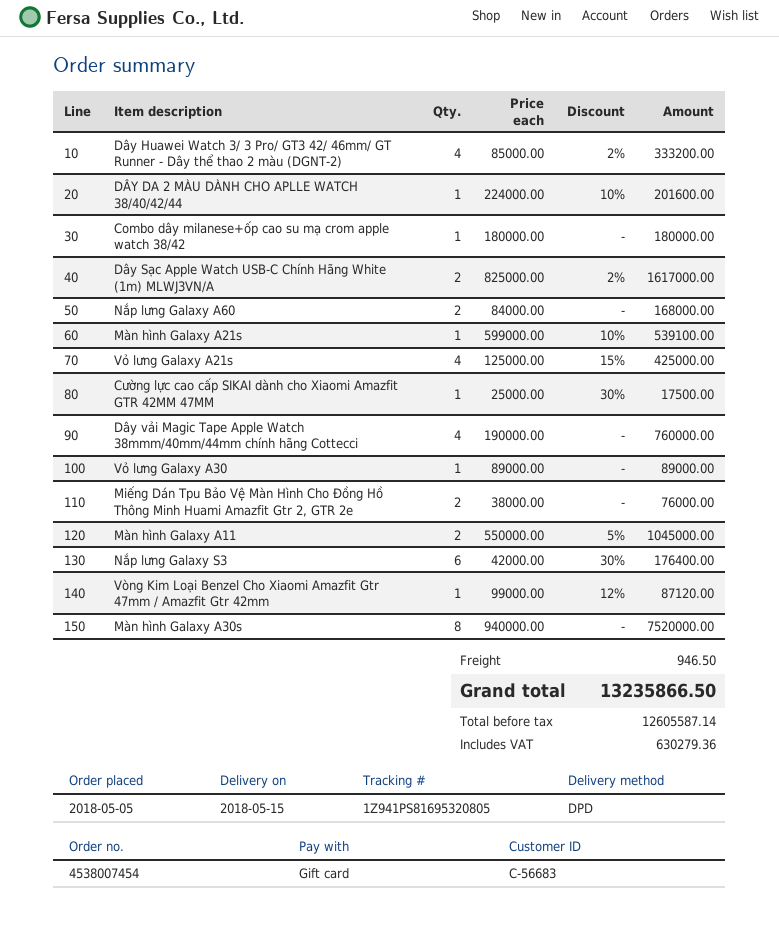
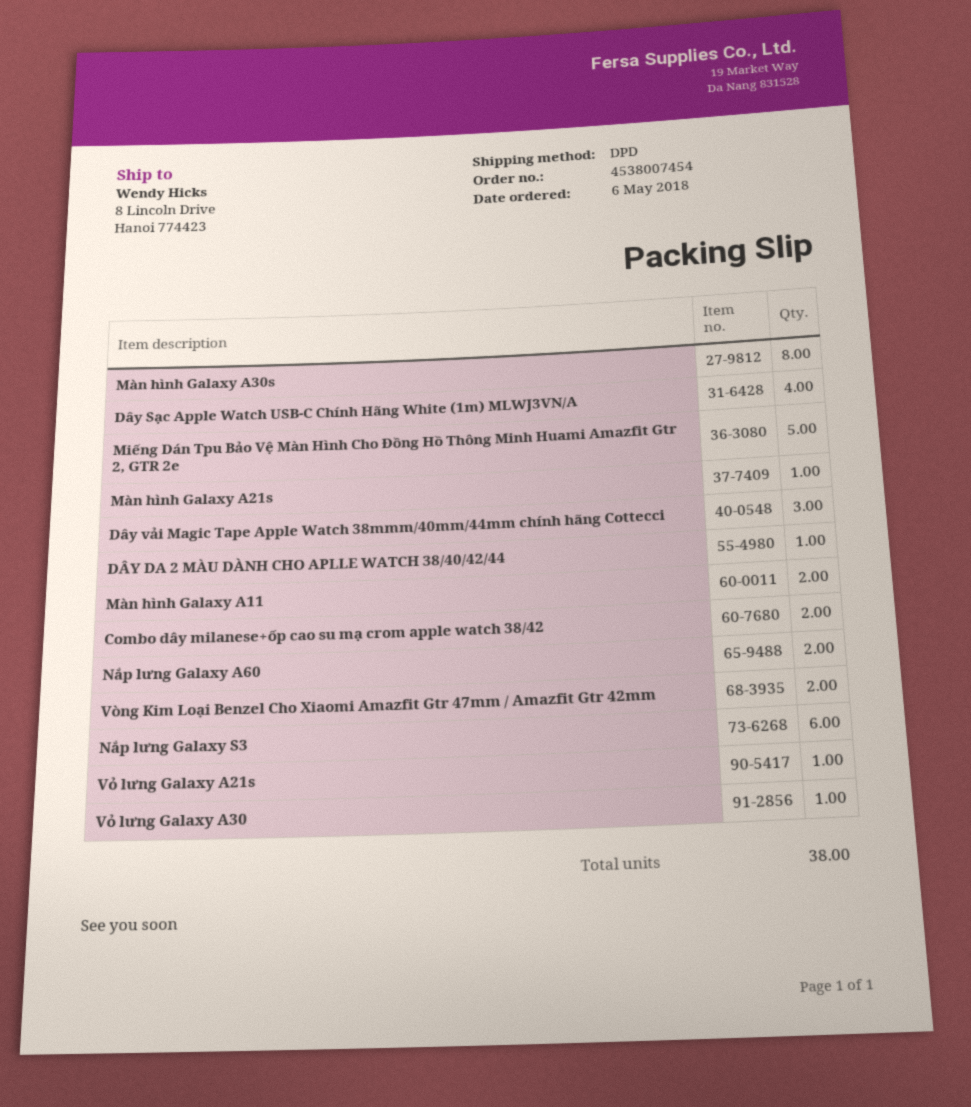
order date: 2018-05-05 -> 2018-05-06
Dây Huawei Watch 3/ 3 Pro/ GT3 42/ 46mm/ GT Runner - Dây thể thao 2 màu (DGNT-2): 4 -> none
Combo dây milanese+ốp cao su mạ crom apple watch 38/42: 1 -> 2
Dây Sạc Apple Watch USB-C Chính Hãng White (1m) MLWJ3VN/A: 2 -> 4
Vỏ lưng Galaxy A21s: 4 -> 1
Cường lực cao cấp SIKAI dành cho Xiaomi Amazfit GTR 42MM 47MM: 1 -> none
Dây vải Magic Tape Apple Watch 38mmm/40mm/44mm chính hãng Cottecci: 4 -> 3
Miếng Dán Tpu Bảo Vệ Màn Hình Cho Đồng Hồ Thông Minh Huami Amazfit Gtr 2, GTR 2e: 2 -> 5
Vòng Kim Loại Benzel Cho Xiaomi Amazfit Gtr 47mm / Amazfit Gtr 42mm: 1 -> 2

